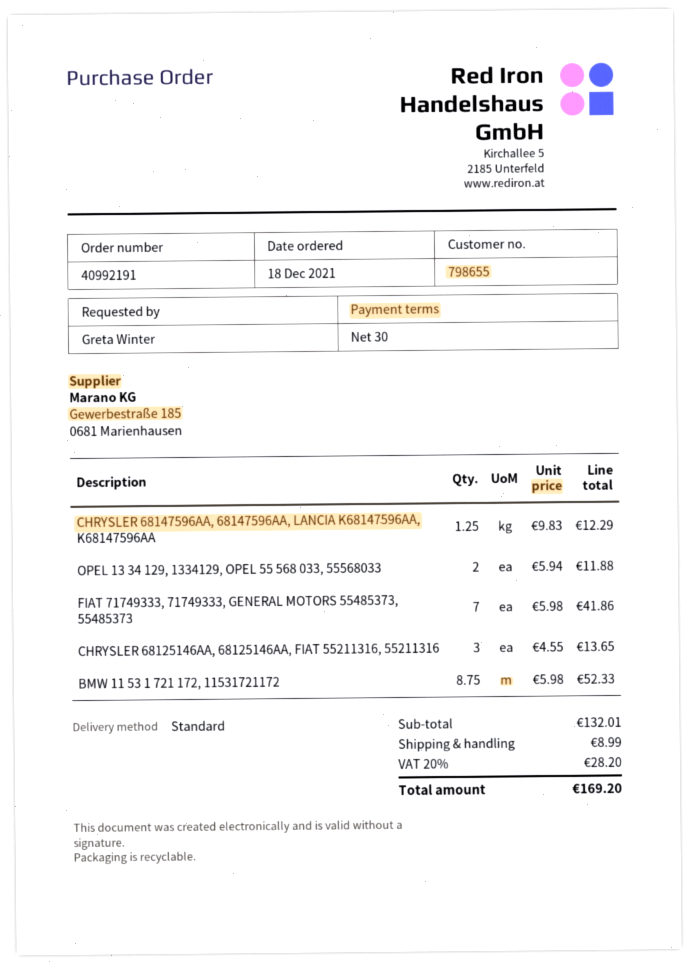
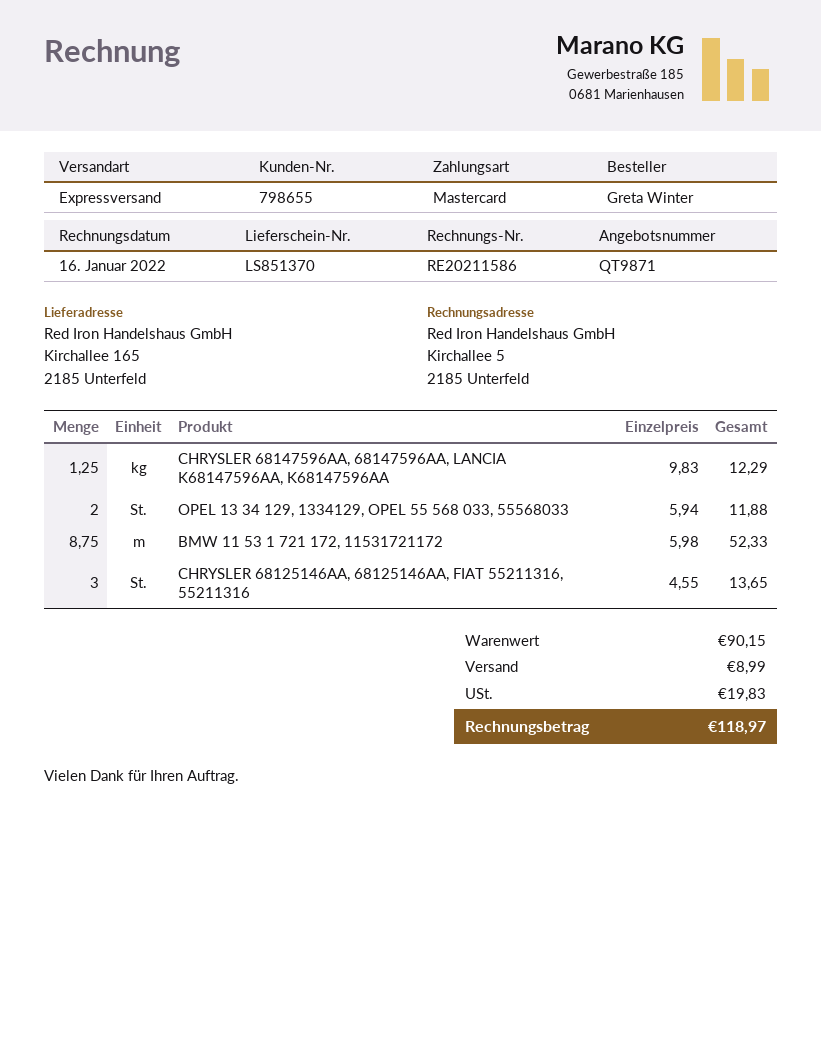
shipping method: standard -> express
FIAT 71749333, 71749333, GENERAL MOTORS 55485373, 55485373: 7 x 5.98 = 41.86 -> none
subtotal: 132.01 -> 90.15
tax: 28.20 -> 19.83
total: 169.20 -> 118.97

